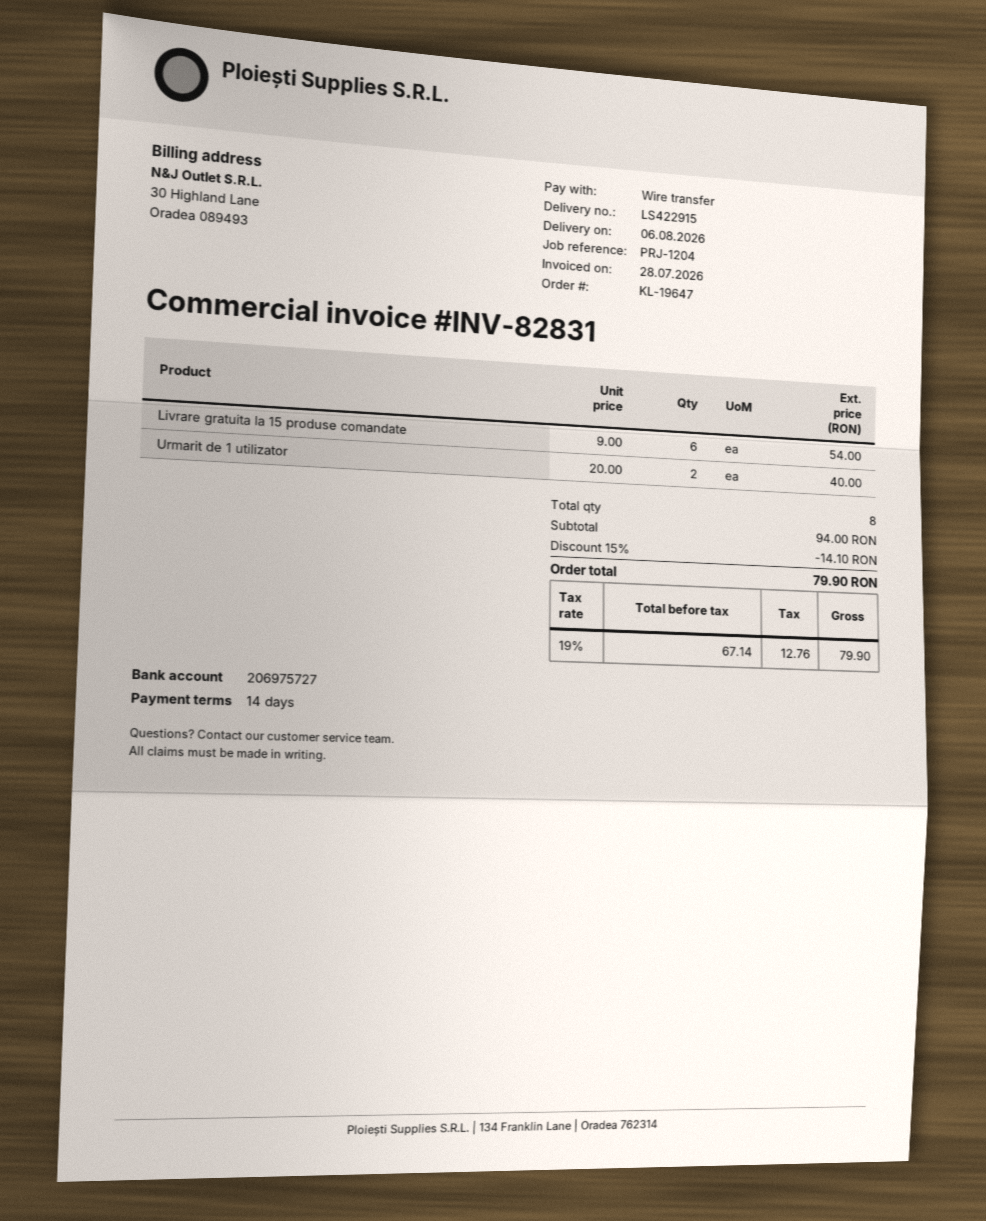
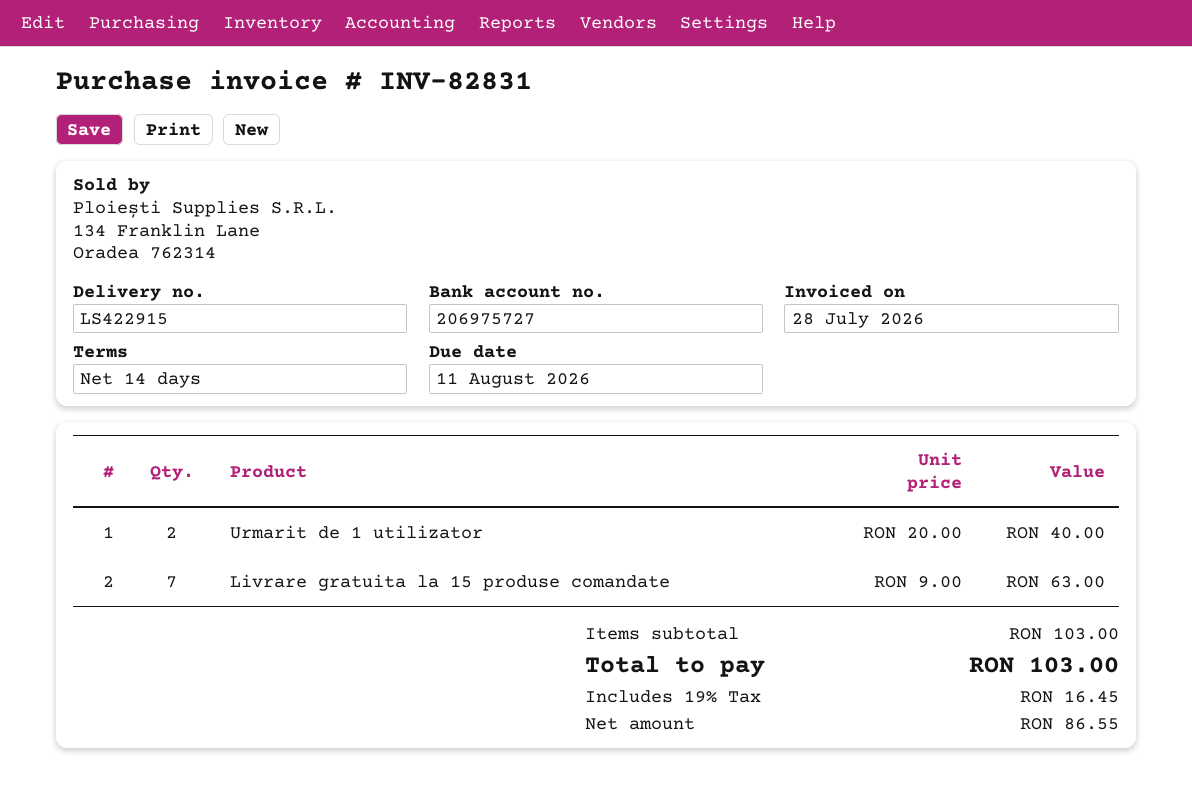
Livrare gratuita la 15 produse comandate: 6 x 9.00 = 54.00 -> 7 x 9.00 = 63.00
subtotal: 94.00 -> 103.00
discount: 15% = 14.10 -> none
net: 67.14 -> 86.55
tax: 19% = 12.76 -> 19% = 16.45
total: 79.90 -> 103.00

